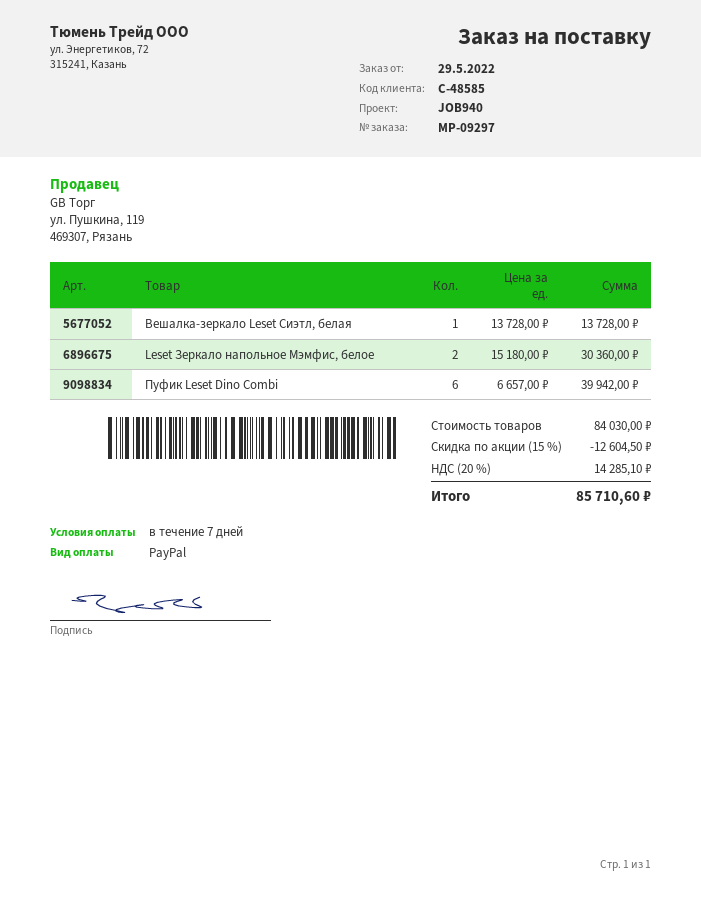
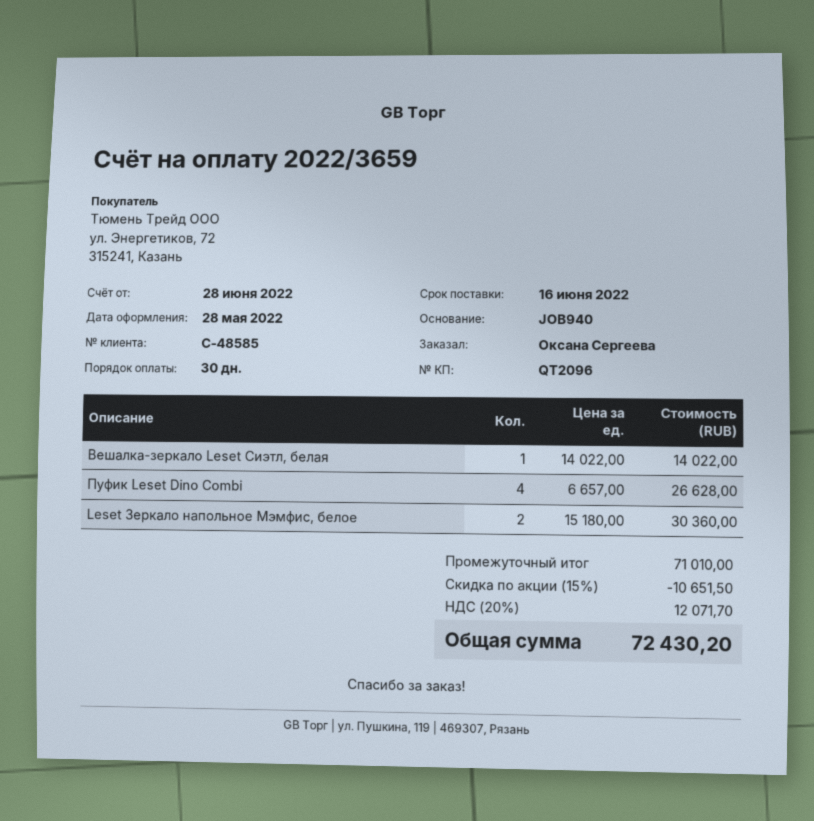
order date: 2022-05-29 -> 2022-05-28
payment terms: 7 days -> 30 days
Вешалка-зеркало Leset Сиэтл, белая: 1 x 13728.00 = 13728.00 -> 1 x 14022.00 = 14022.00
Пуфик Leset Dino Combi: 6 x 6657.00 = 39942.00 -> 4 x 6657.00 = 26628.00
subtotal: 84030.00 -> 71010.00
discount: 15% = 12604.50 -> 15% = 10651.50
tax: 20% = 14285.10 -> 20% = 12071.70
total: 85710.60 -> 72430.20

